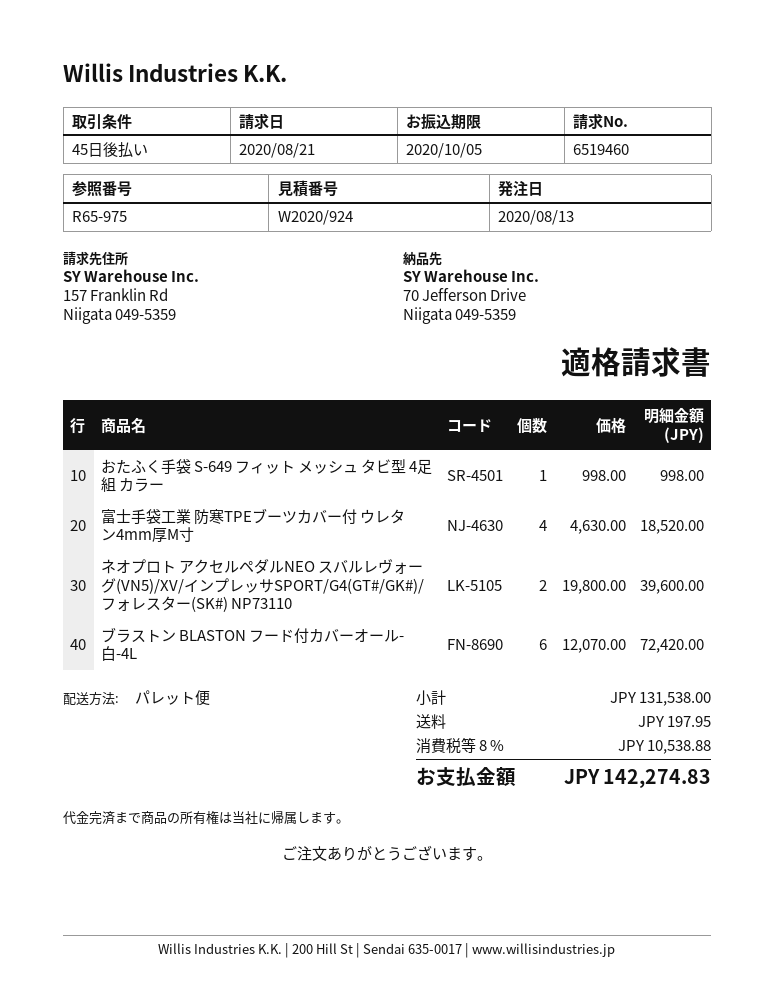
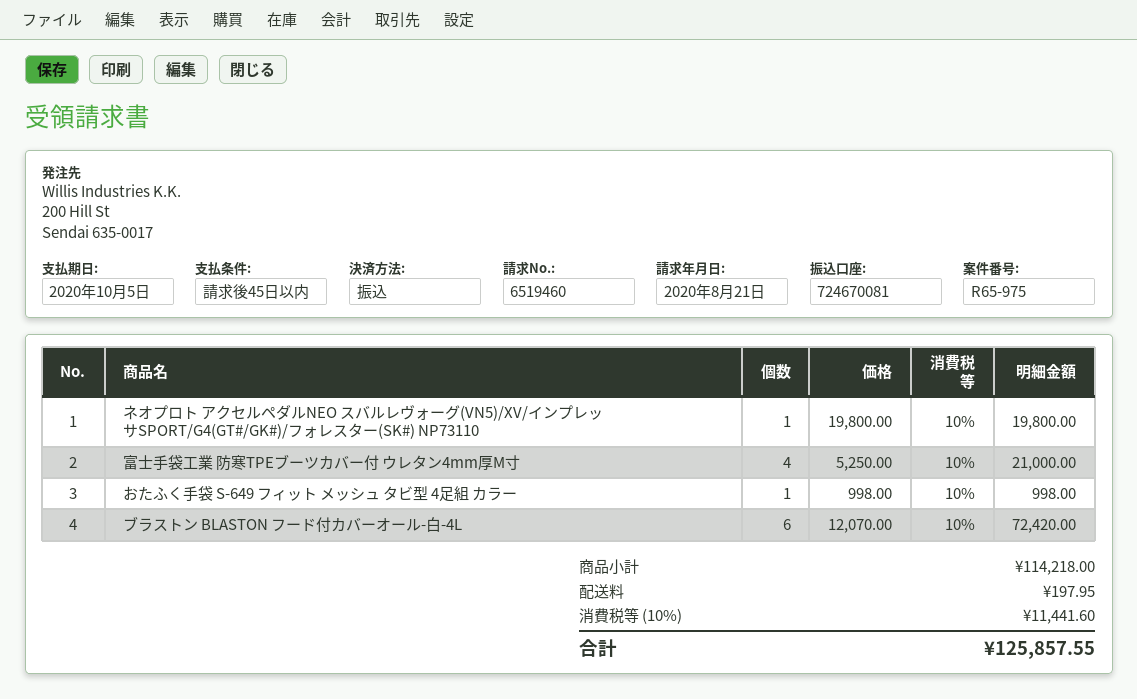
富士手袋工業 防寒TPEブーツカバー付 ウレタン4mm厚M寸: 4 x 4630.00 = 18520.00 -> 4 x 5250.00 = 21000.00
ネオプロト アクセルペダルNEO スバルレヴォーグ(VN5)/XV/インプレッサSPORT/G4(GT#/GK#)/フォレスター(SK#) NP73110: 2 x 19800.00 = 39600.00 -> 1 x 19800.00 = 19800.00
subtotal: 131538.00 -> 114218.00
tax: 8% = 10538.88 -> 10% = 11441.60
total: 142274.83 -> 125857.55

